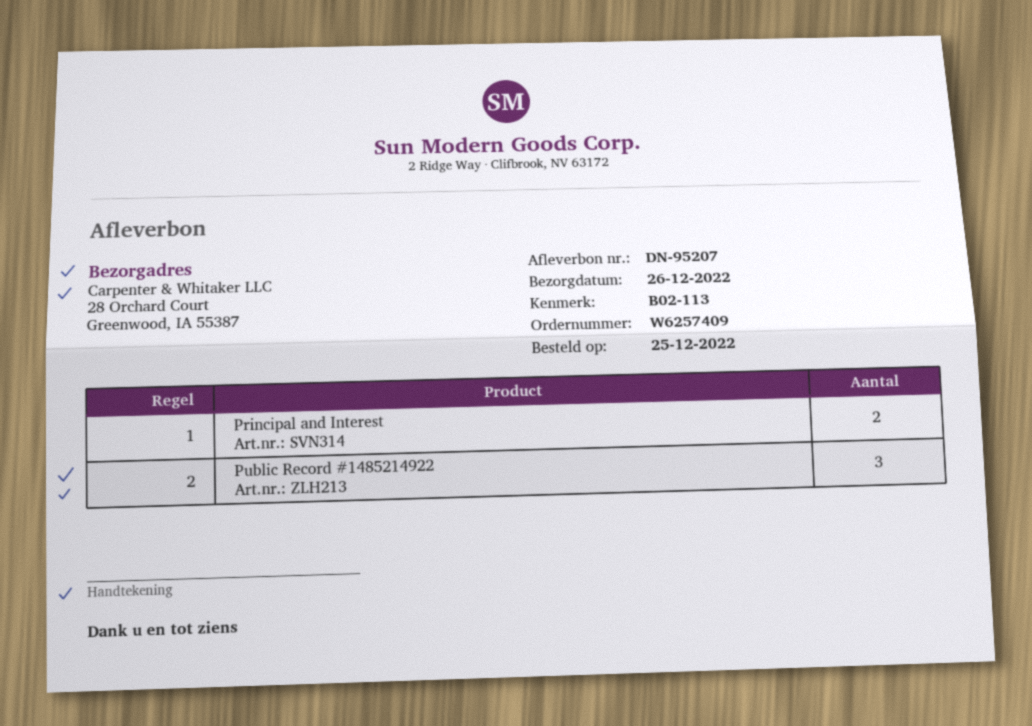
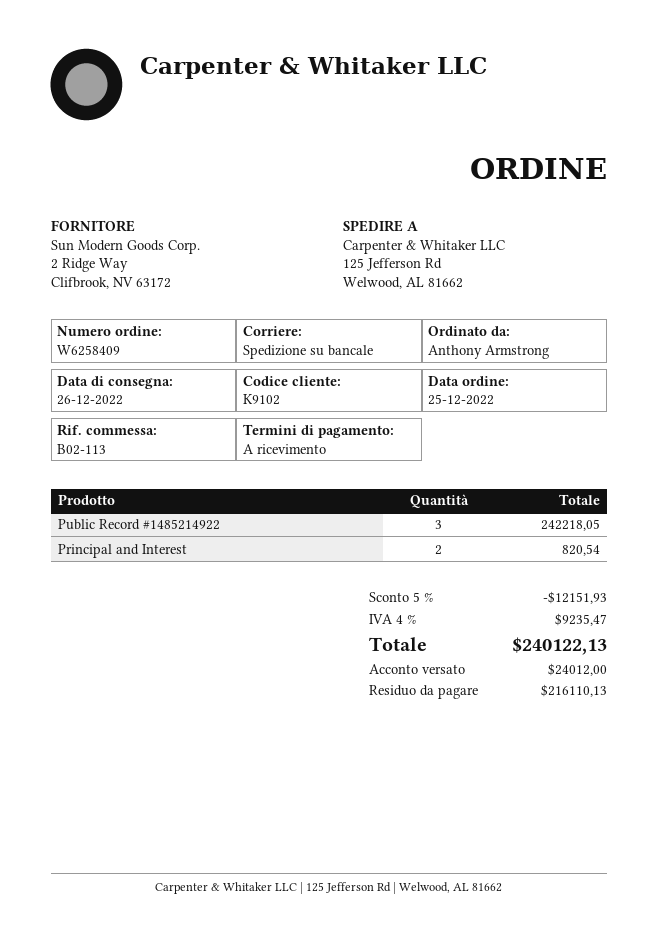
order number: W6257409 -> W6258409
ship to: 28 Orchard Court, Greenwood, IA 55387 -> 125 Jefferson Rd, Welwood, AL 81662

